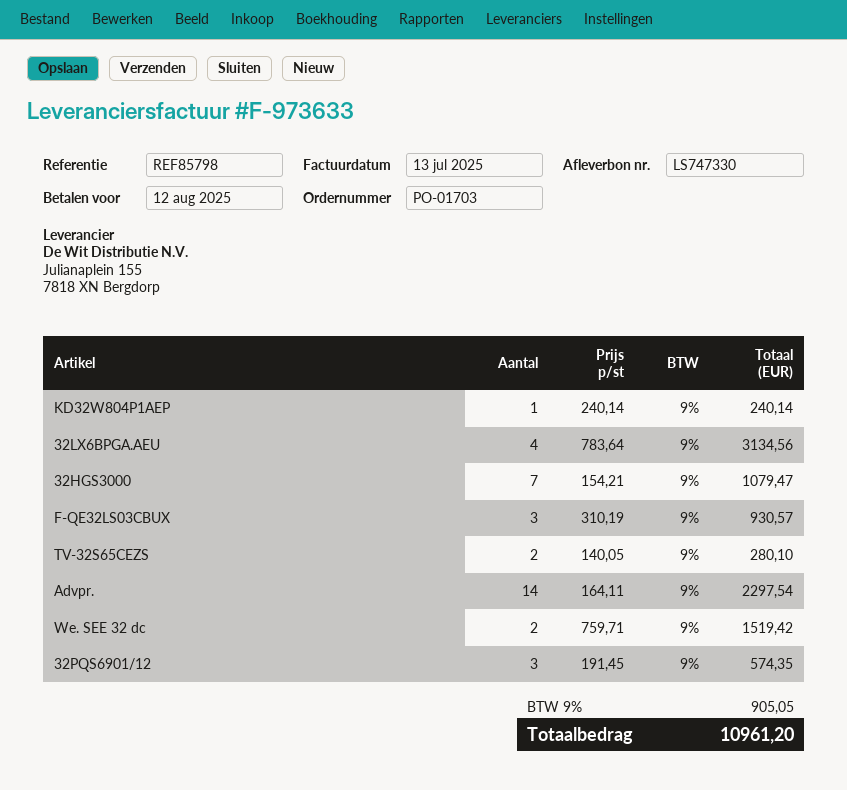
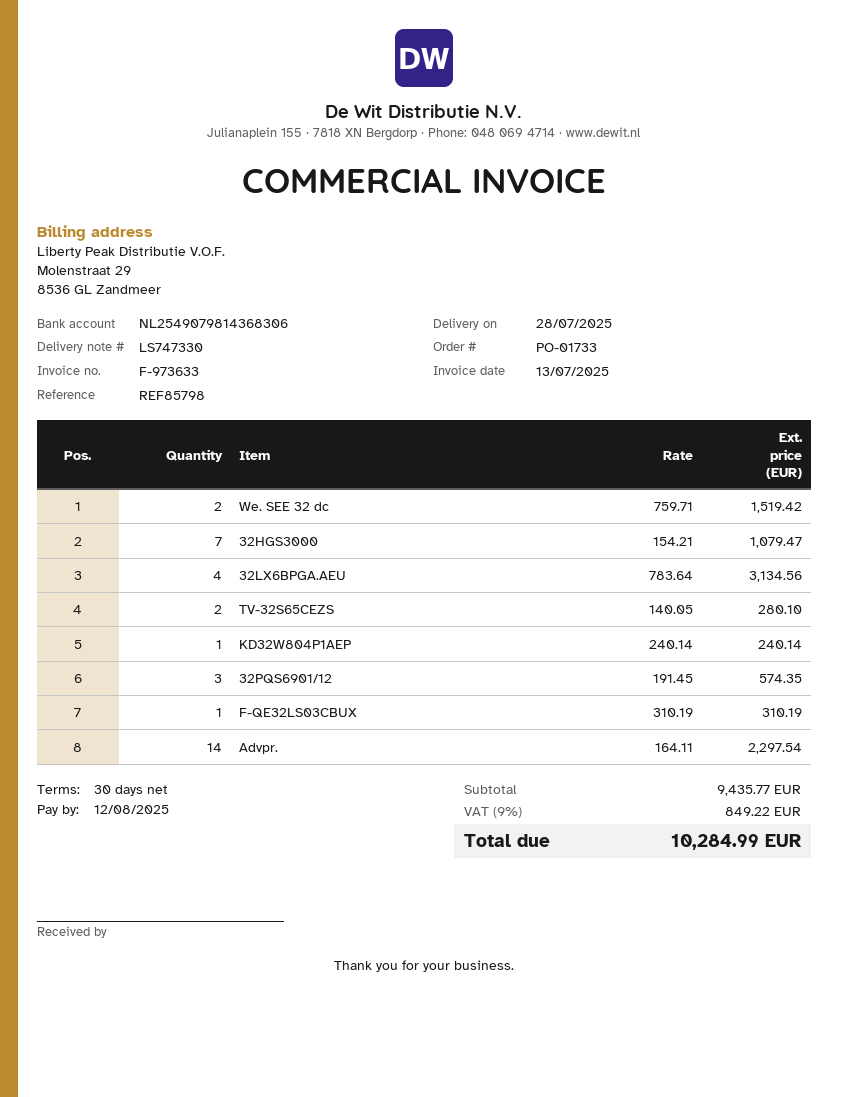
order number: PO-01703 -> PO-01733
F-QE32LS03CBUX: 3 x 310.19 = 930.57 -> 1 x 310.19 = 310.19
tax: 9% = 905.05 -> 9% = 849.22
total: 10961.20 -> 10284.99

